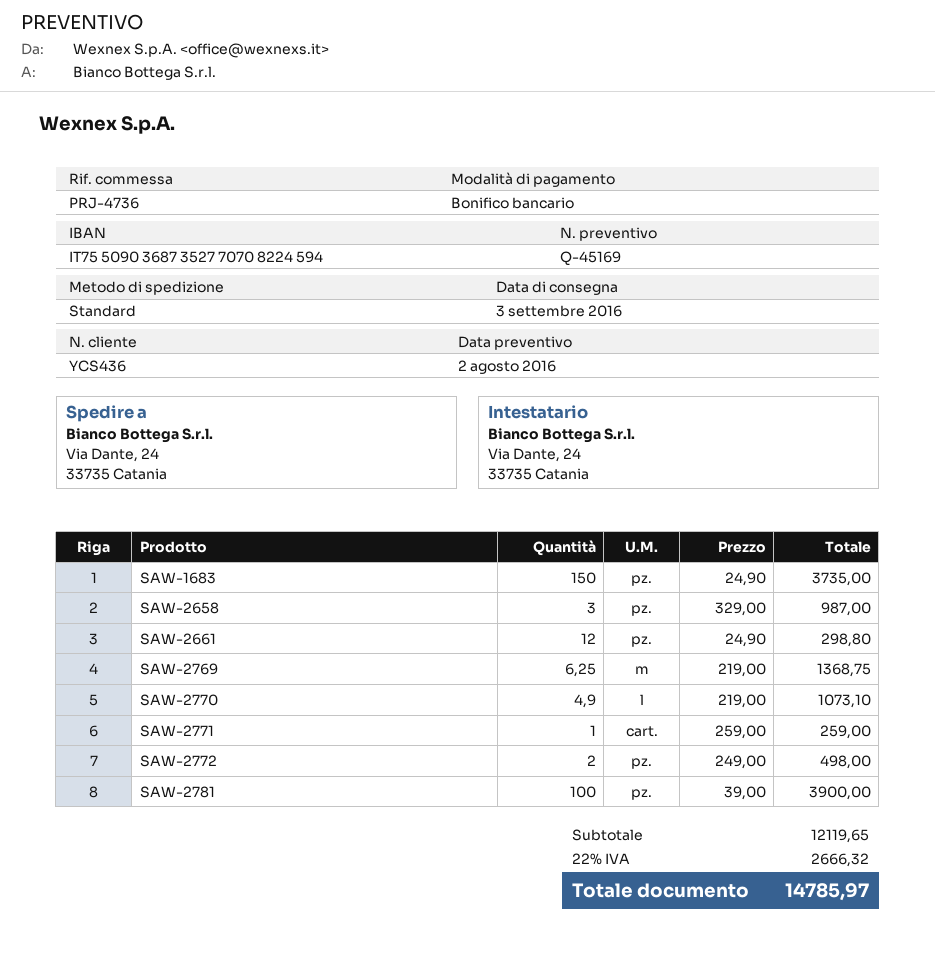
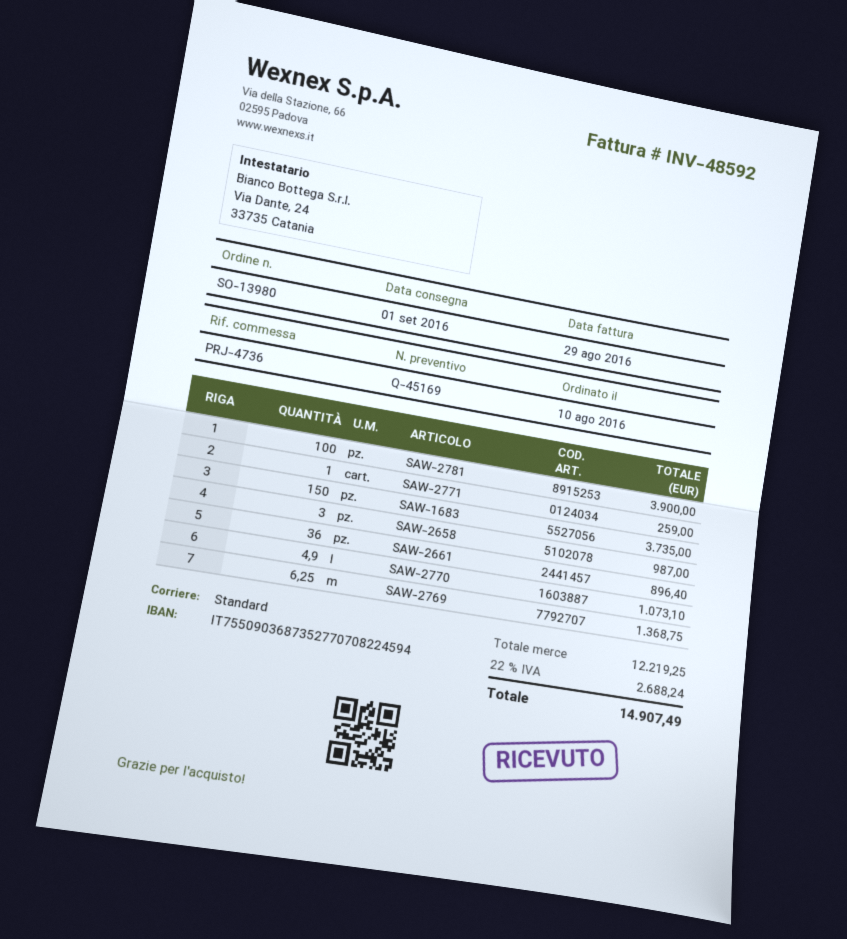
delivery date: 2016-09-03 -> 2016-09-01
SAW-2661: 12 for 298.80 -> 36 for 896.40
SAW-2772: 2 for 498.00 -> none
subtotal: 12119.65 -> 12219.25
tax: 22% = 2666.32 -> 22% = 2688.24
total: 14785.97 -> 14907.49

